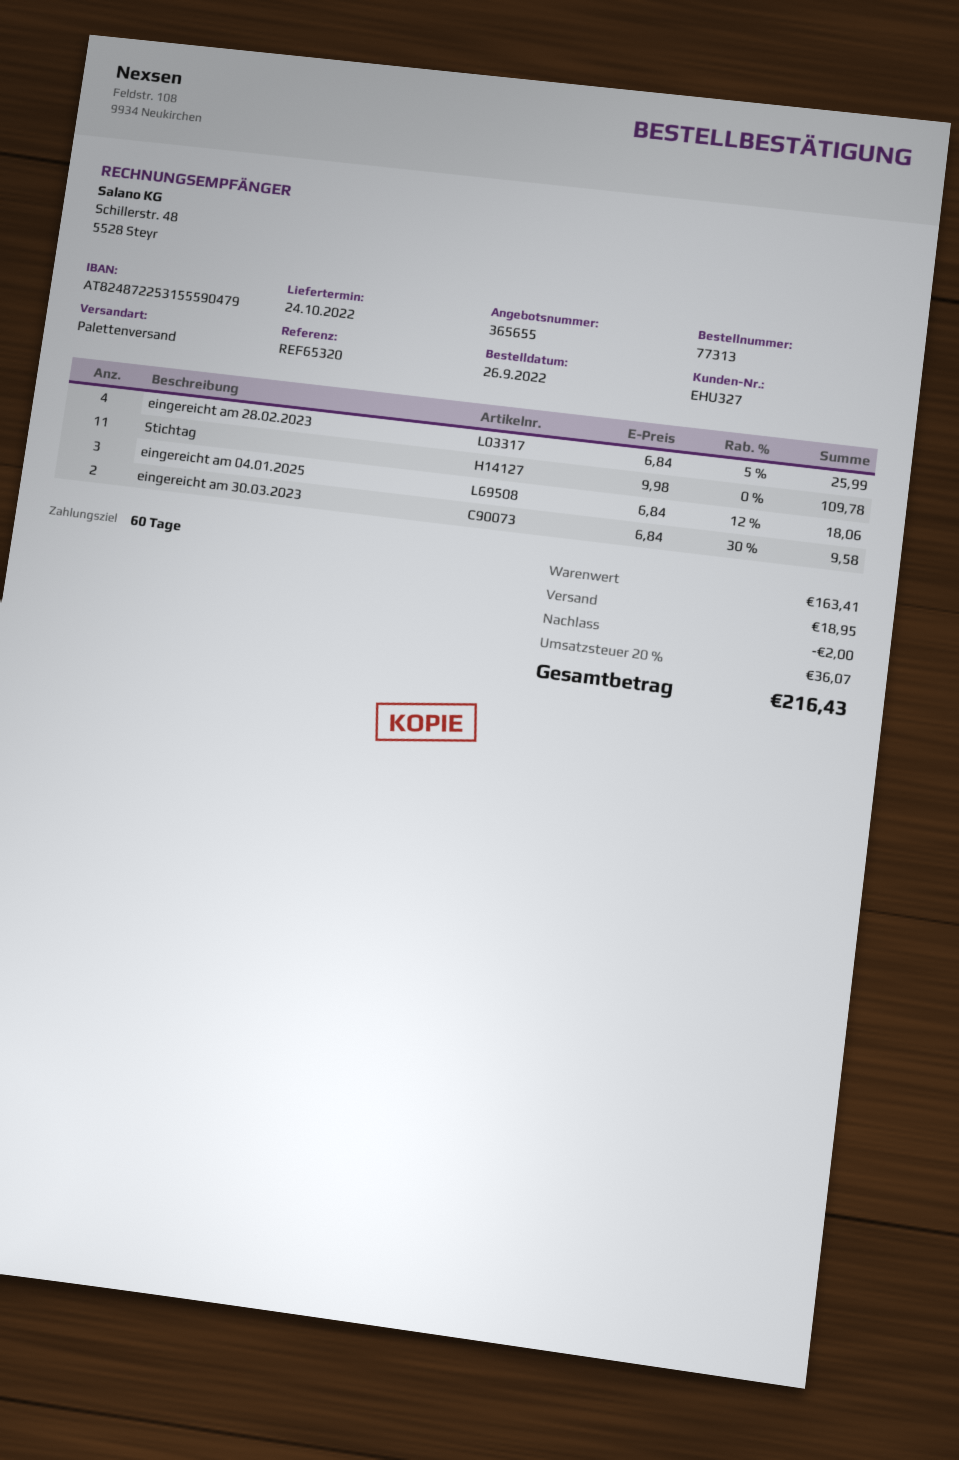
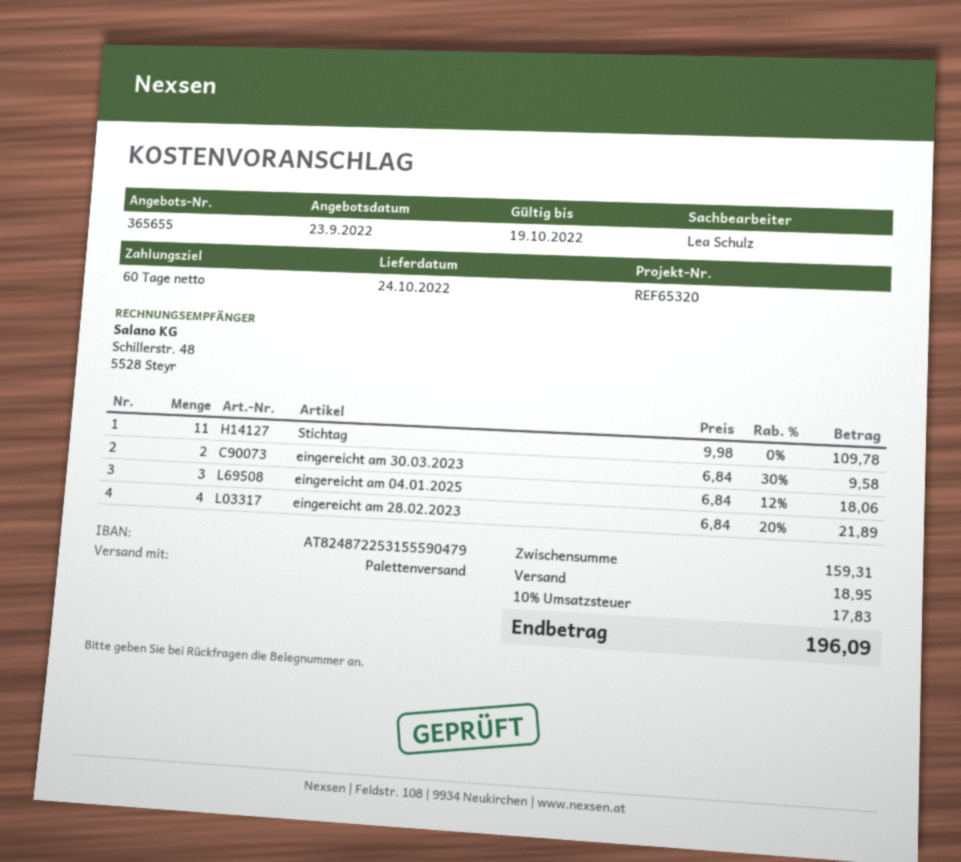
eingereicht am 28.02.2023: 4 x 6.84 - 5% = 25.99 -> 4 x 6.84 - 20% = 21.89
subtotal: 163.41 -> 159.31
discount: 2.00 -> none
tax: 20% = 36.07 -> 10% = 17.83
total: 216.43 -> 196.09

